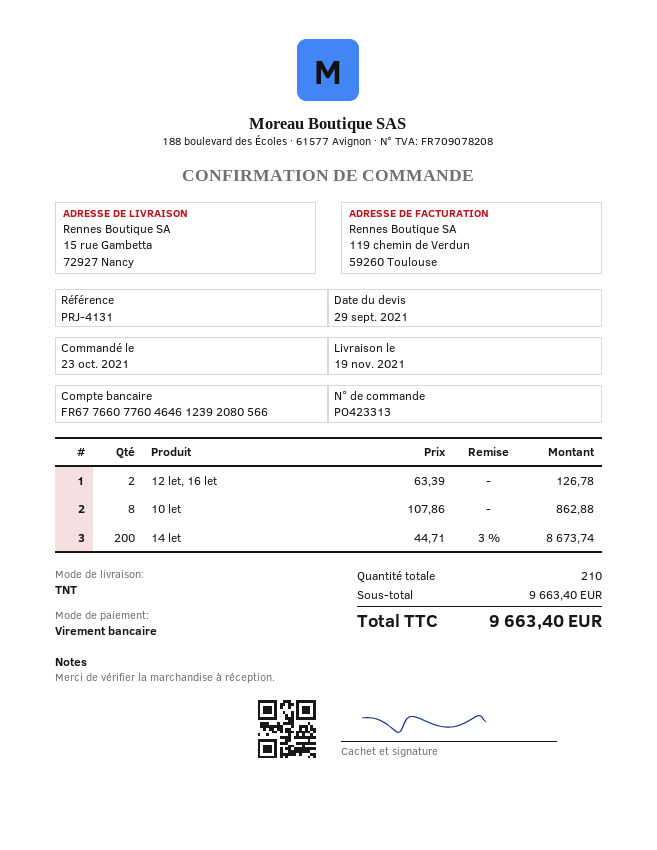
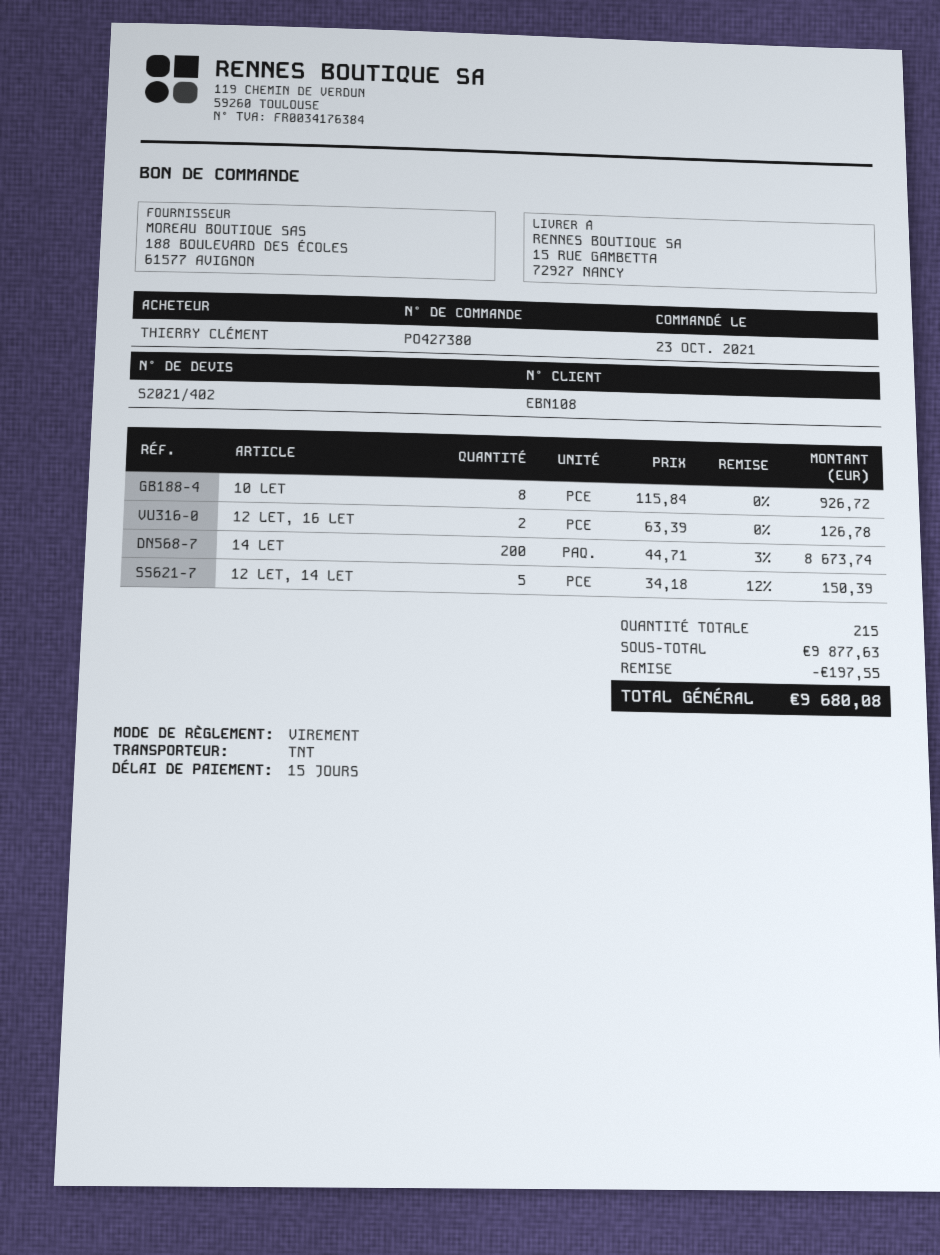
order number: PO423313 -> PO427380
10 let: 8 x 107.86 = 862.88 -> 8 x 115.84 = 926.72
12 LET, 14 LET: none -> 5 x 34.18 - 12% = 150.39
total quantity: 210 -> 215
subtotal: 9663.40 -> 9877.63
discount: none -> 197.55
total: 9663.40 -> 9680.08

